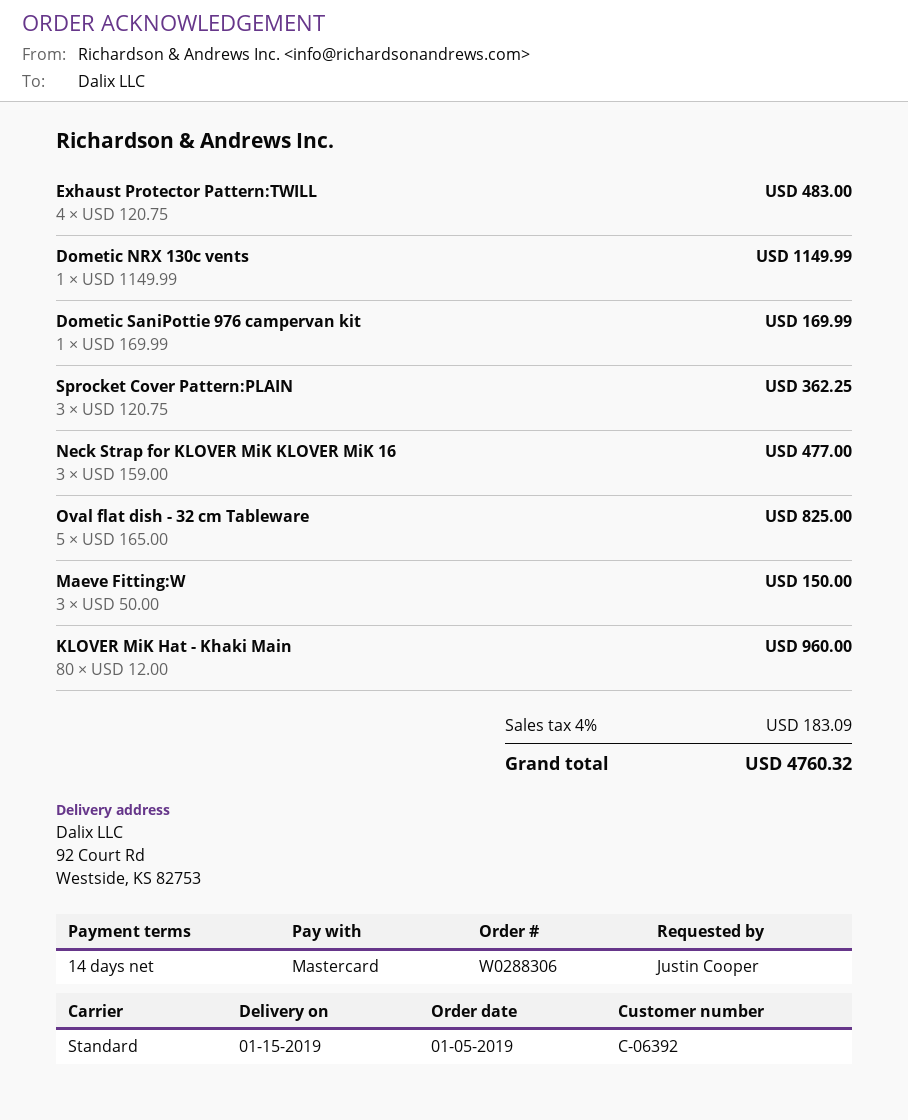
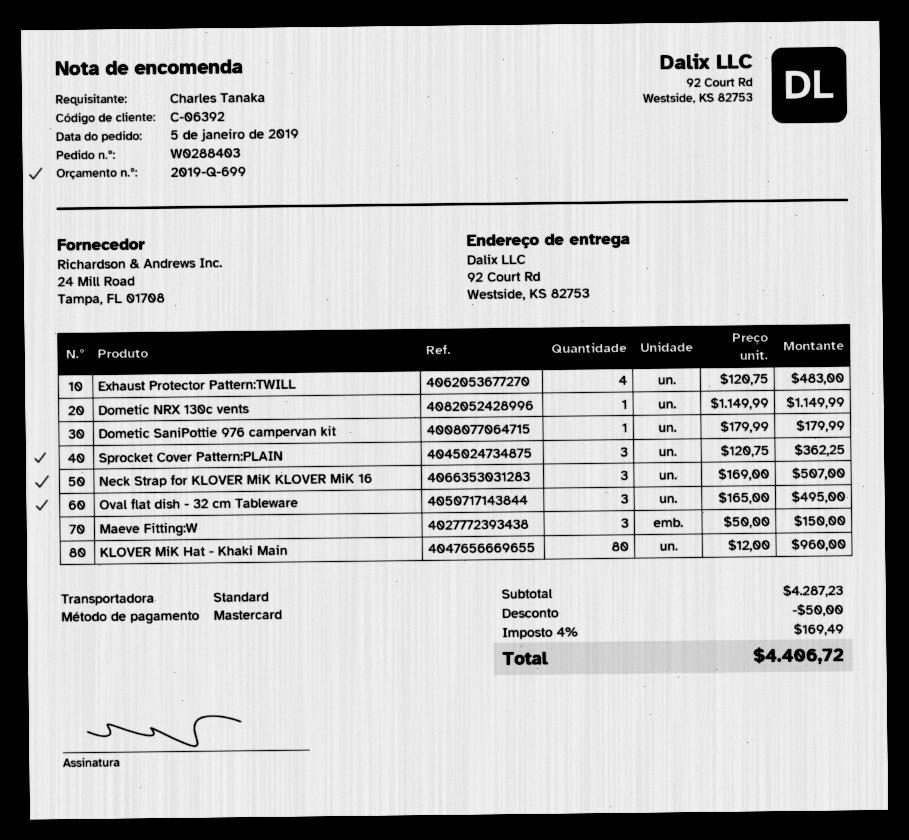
order number: W0288306 -> W0288403
ordered by: Justin Cooper -> Charles Tanaka
Dometic SaniPottie 976 campervan kit: 1 x 169.99 = 169.99 -> 1 x 179.99 = 179.99
Neck Strap for KLOVER MiK KLOVER MiK 16: 3 x 159.00 = 477.00 -> 3 x 169.00 = 507.00
Oval flat dish - 32 cm Tableware: 5 x 165.00 = 825.00 -> 3 x 165.00 = 495.00
discount: none -> 50.00
tax: 4% = 183.09 -> 4% = 169.49
total: 4760.32 -> 4406.72

